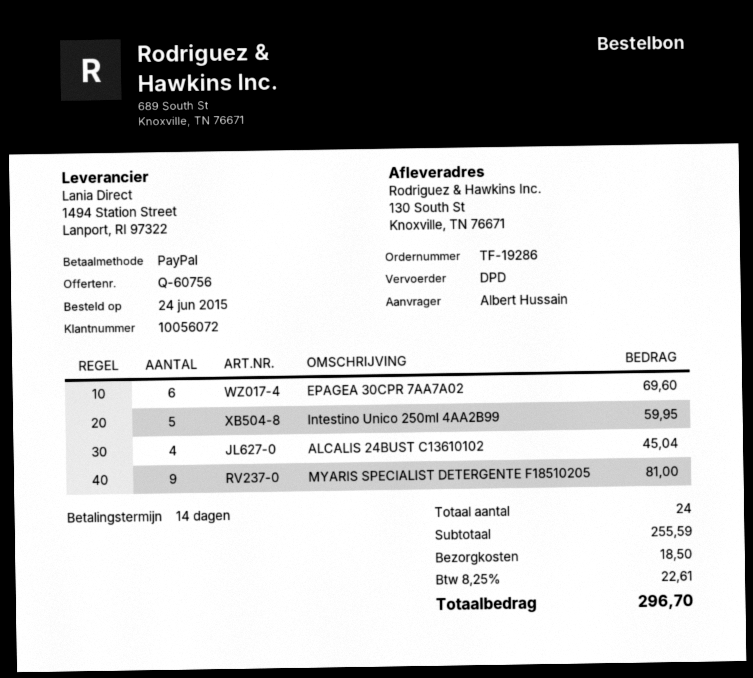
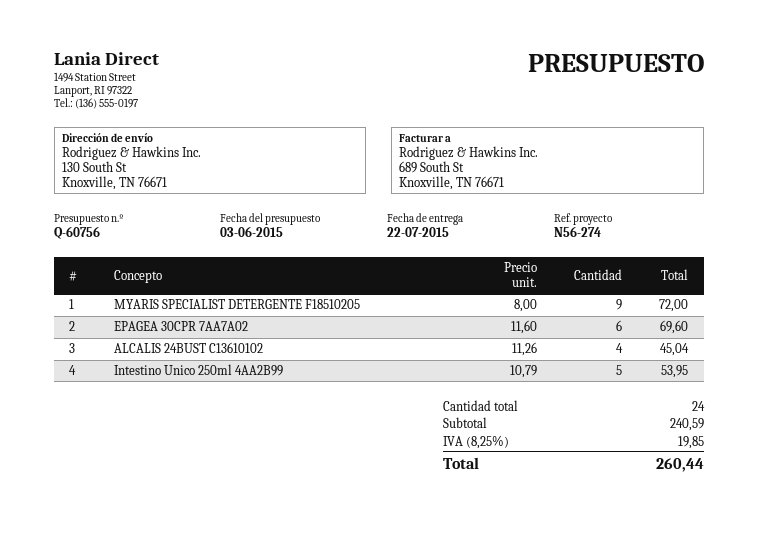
Intestino Unico 250ml 4AA2B99: 5 for 59.95 -> 5 for 53.95
MYARIS SPECIALIST DETERGENTE F18510205: 9 for 81.00 -> 9 for 72.00
subtotal: 255.59 -> 240.59
shipping: 18.50 -> none
tax: 8.25% = 22.61 -> 8.25% = 19.85
total: 296.70 -> 260.44

